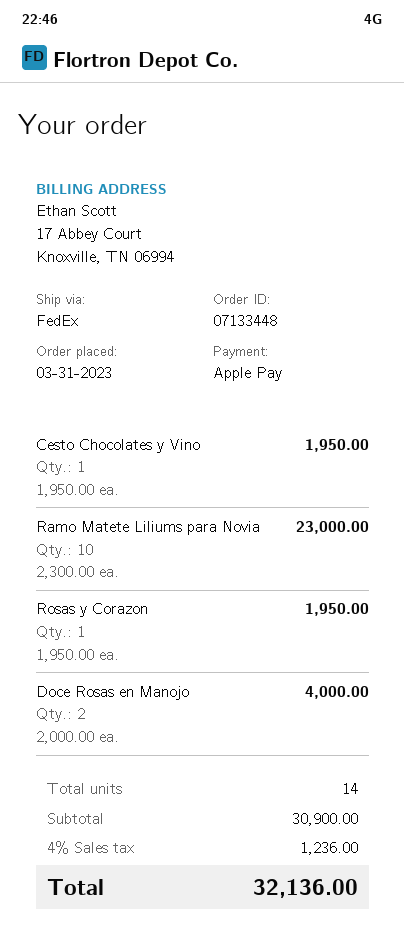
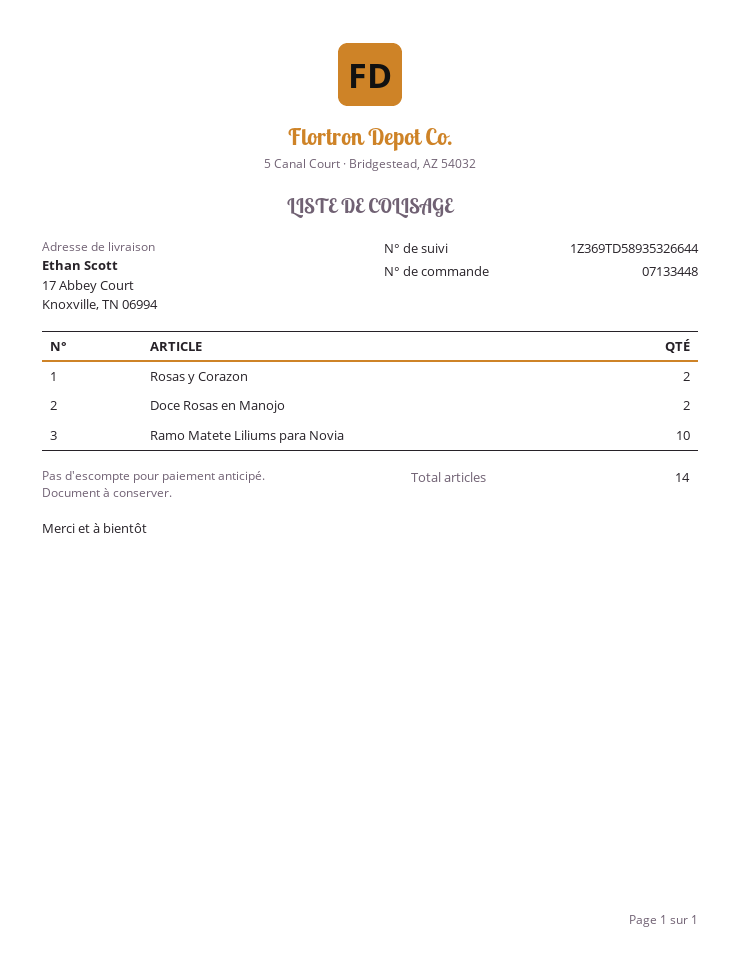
Cesto Chocolates y Vino: 1 -> none
Rosas y Corazon: 1 -> 2

